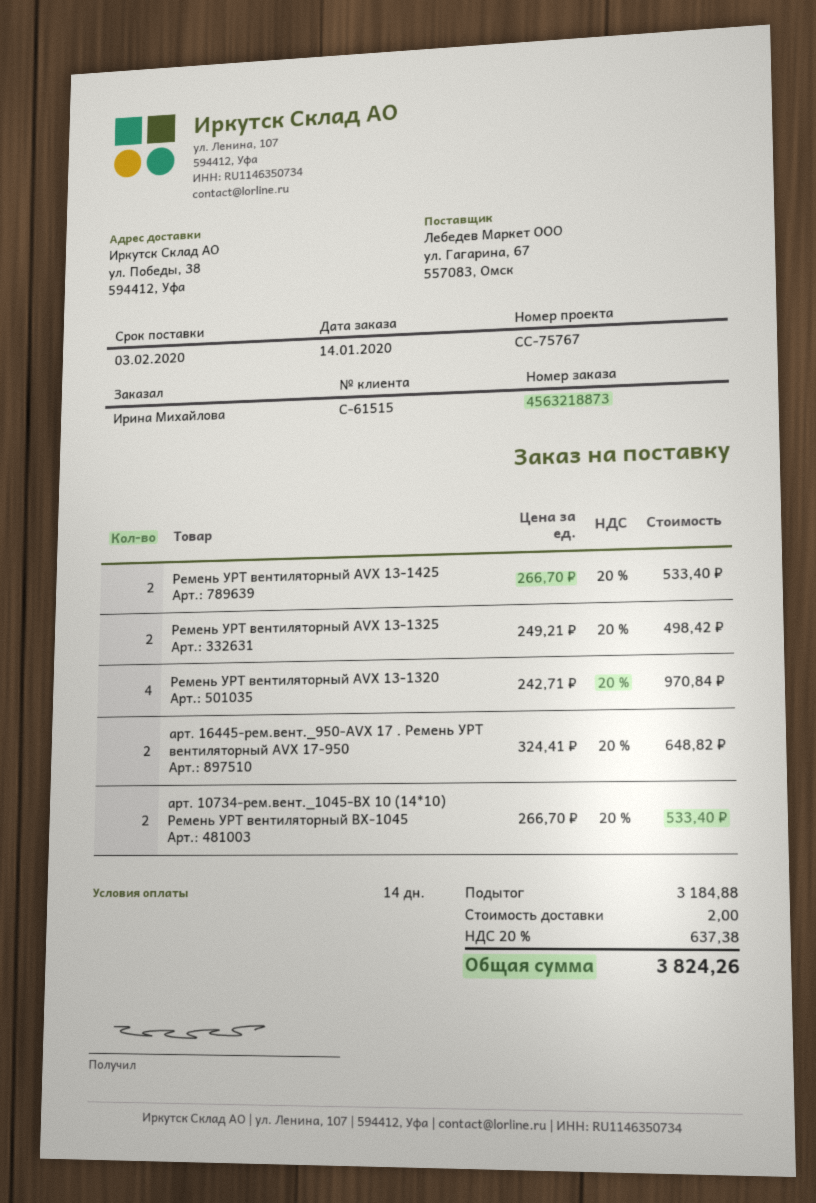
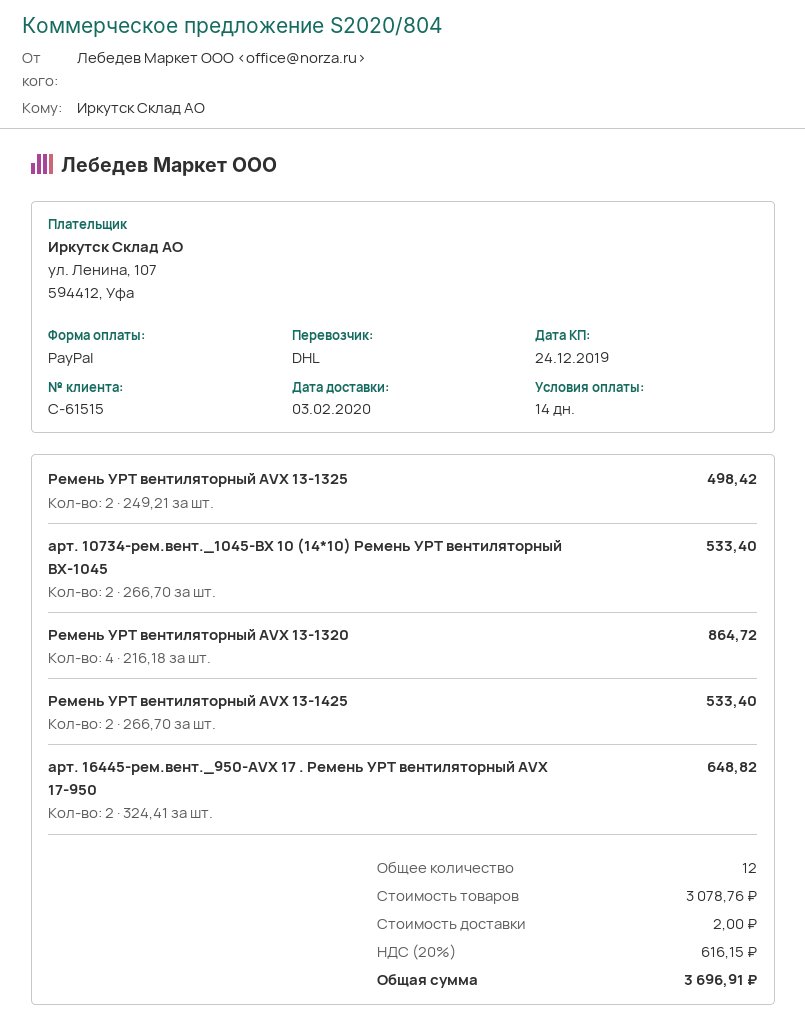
Ремень УРТ вентиляторный AVX 13-1320: 4 x 242.71 = 970.84 -> 4 x 216.18 = 864.72
subtotal: 3184.88 -> 3078.76
tax: 20% = 637.38 -> 20% = 616.15
total: 3824.26 -> 3696.91

